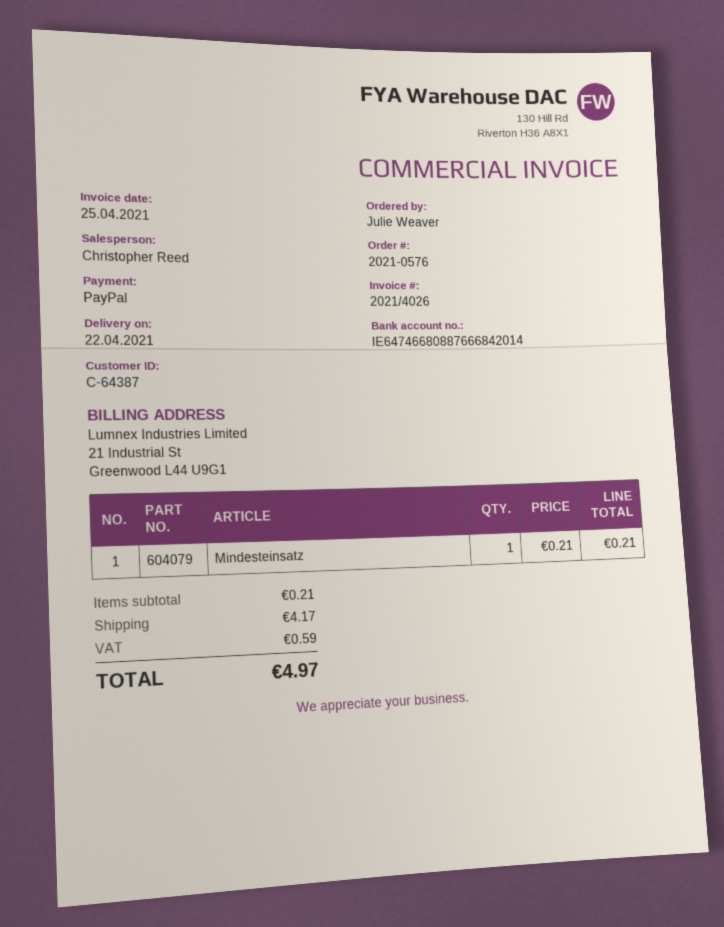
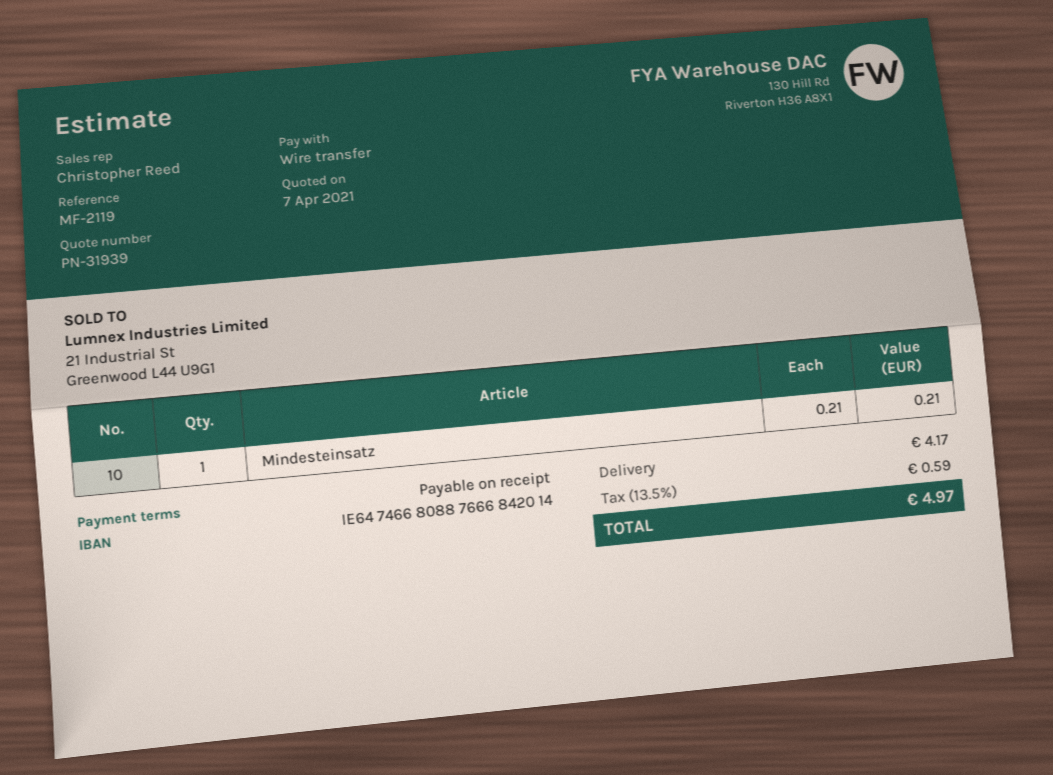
payment method: PayPal -> bank transfer

